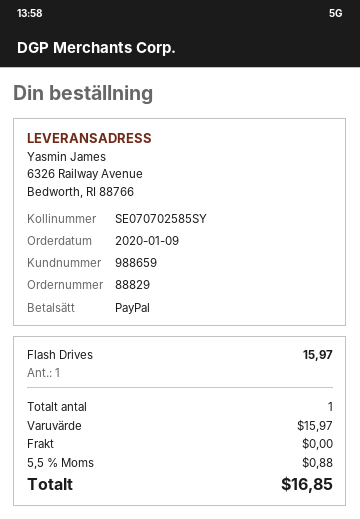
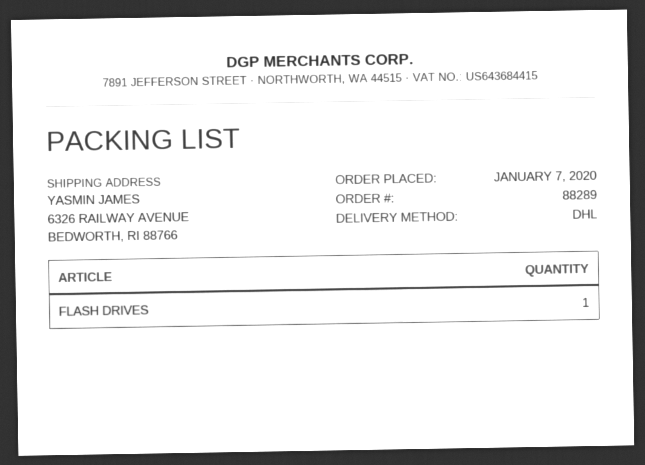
order number: 88829 -> 88289
order date: 2020-01-09 -> 2020-01-07

